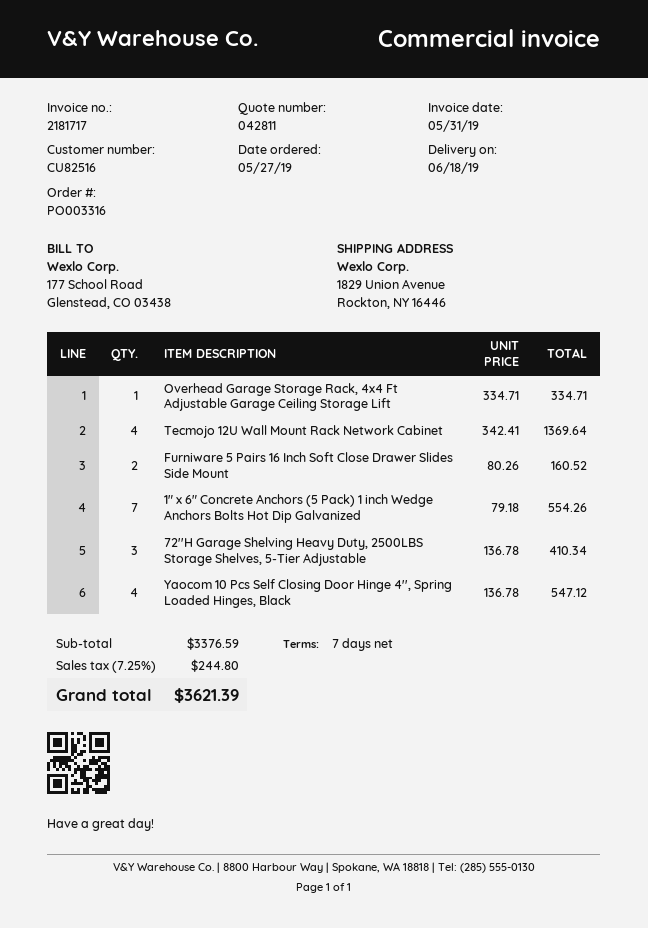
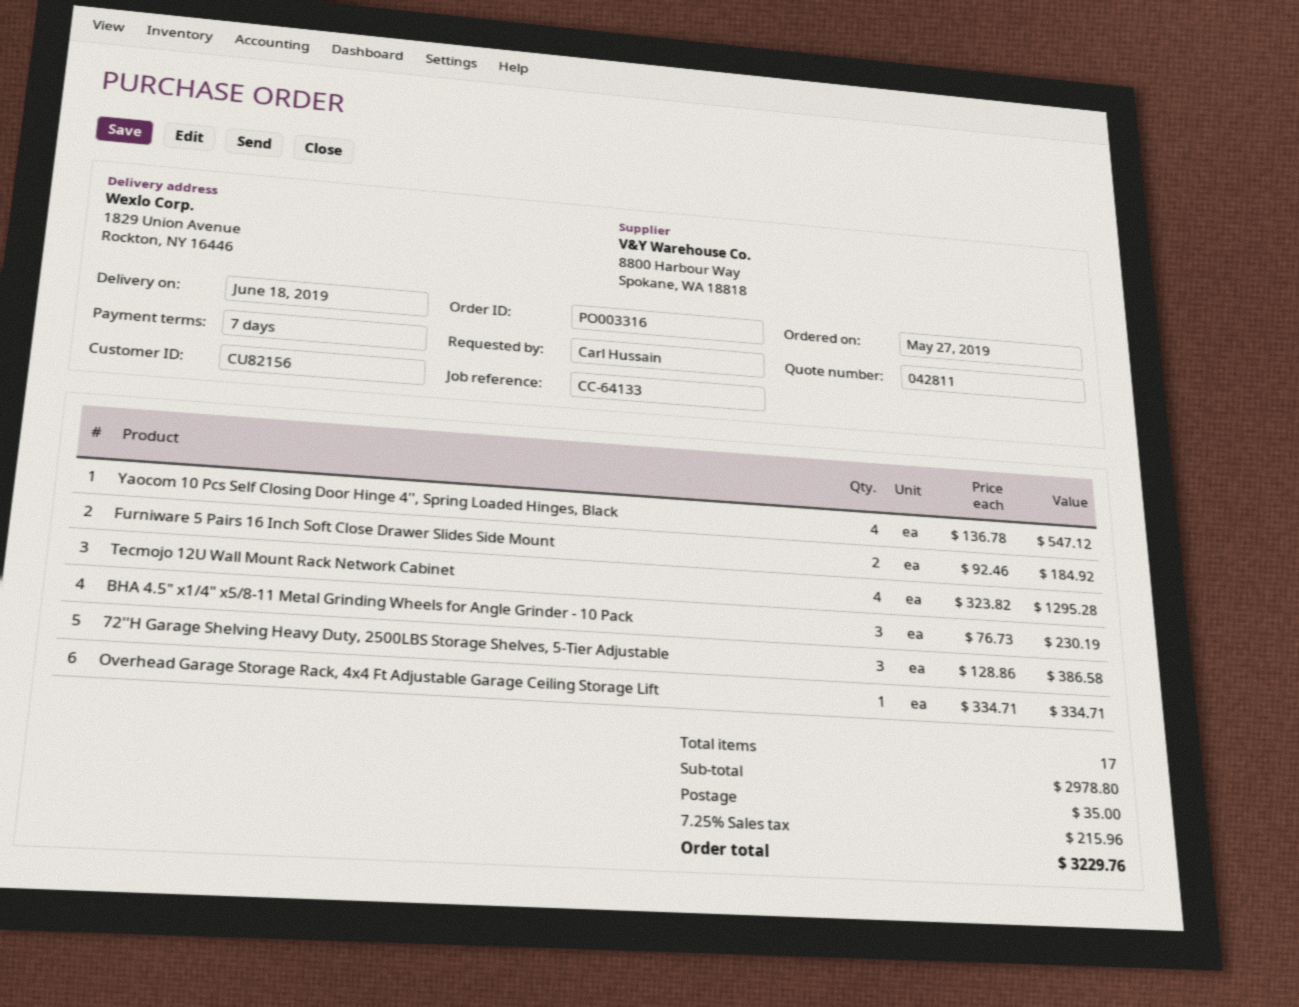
customer number: CU82516 -> CU82156
Tecmojo 12U Wall Mount Rack Network Cabinet: 4 x 342.41 = 1369.64 -> 4 x 323.82 = 1295.28
Furniware 5 Pairs 16 Inch Soft Close Drawer Slides Side Mount: 2 x 80.26 = 160.52 -> 2 x 92.46 = 184.92
1" x 6" Concrete Anchors (5 Pack) 1 inch Wedge Anchors Bolts Hot Dip Galvanized: 7 x 79.18 = 554.26 -> none
72''H Garage Shelving Heavy Duty, 2500LBS Storage Shelves, 5-Tier Adjustable: 3 x 136.78 = 410.34 -> 3 x 128.86 = 386.58
BHA 4.5" x1/4" x5/8-11 Metal Grinding Wheels for Angle Grinder - 10 Pack: none -> 3 x 76.73 = 230.19
subtotal: 3376.59 -> 2978.80
shipping: none -> 35.00
tax: 7.25% = 244.80 -> 7.25% = 215.96
total: 3621.39 -> 3229.76

